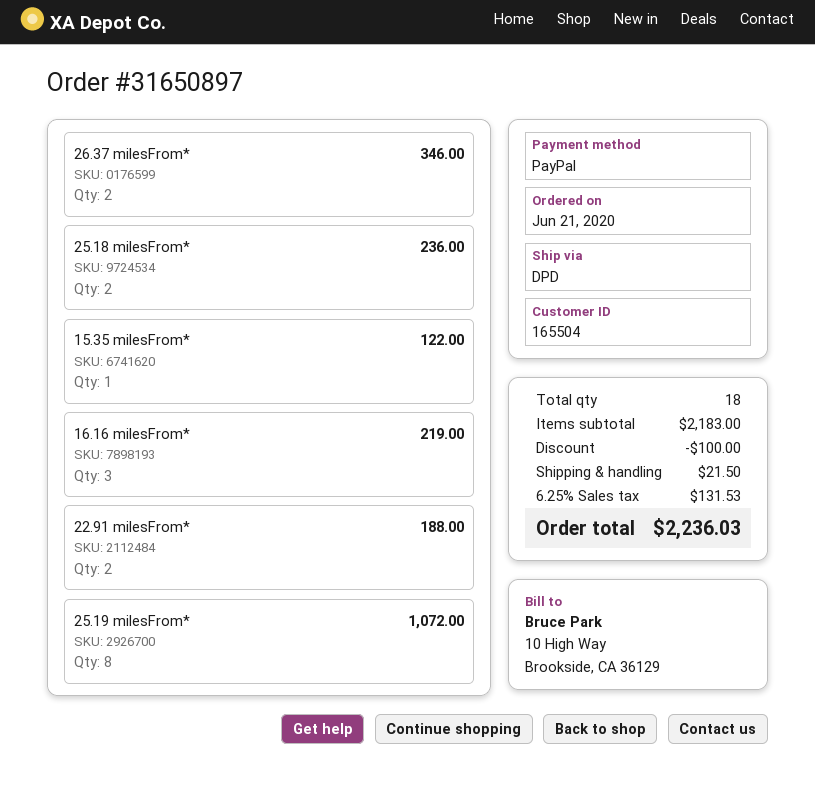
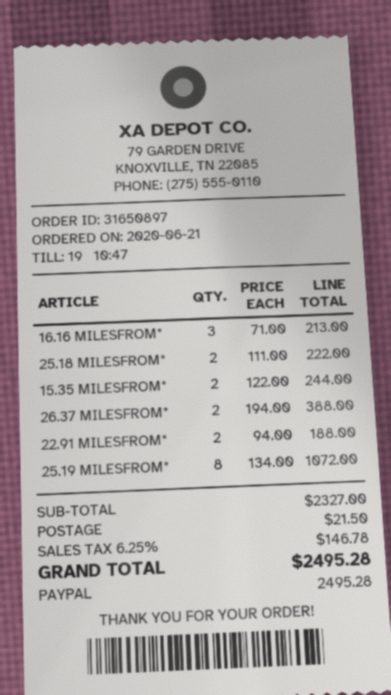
26.37 milesFrom*: 2 for 346.00 -> 2 for 388.00
25.18 milesFrom*: 2 for 236.00 -> 2 for 222.00
15.35 milesFrom*: 1 for 122.00 -> 2 for 244.00
16.16 milesFrom*: 3 for 219.00 -> 3 for 213.00
subtotal: 2183.00 -> 2327.00
discount: 100.00 -> none
tax: 6.25% = 131.53 -> 6.25% = 146.78
total: 2236.03 -> 2495.28

